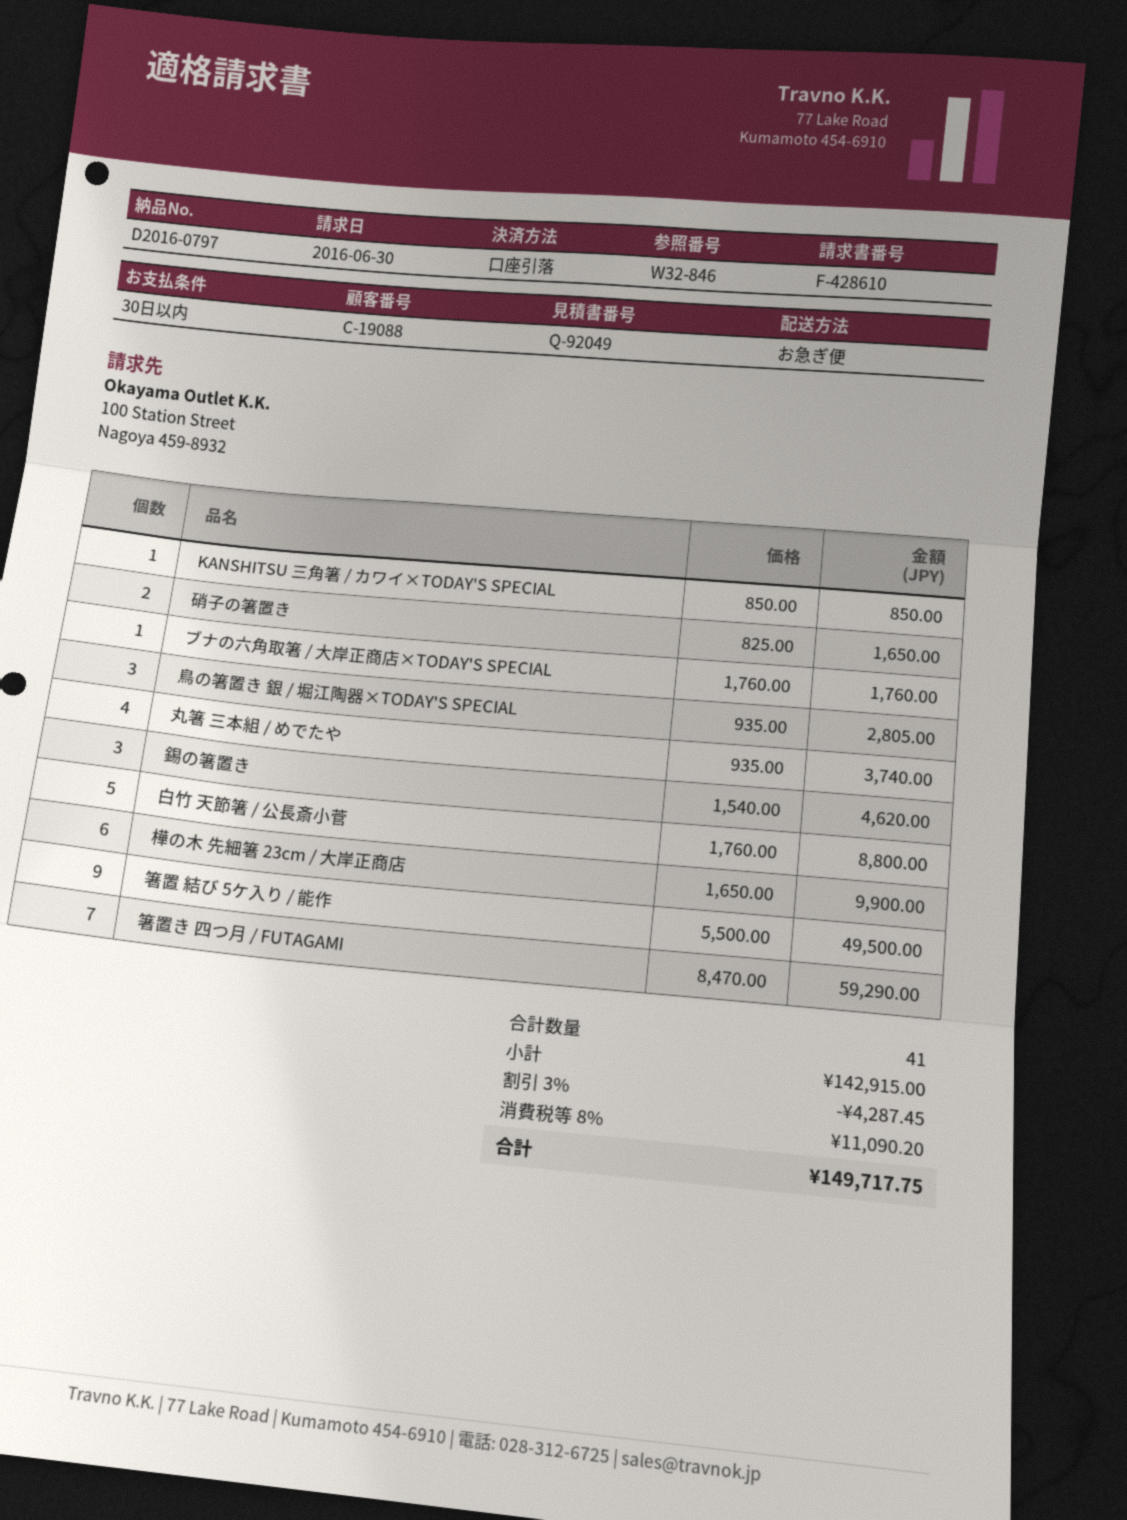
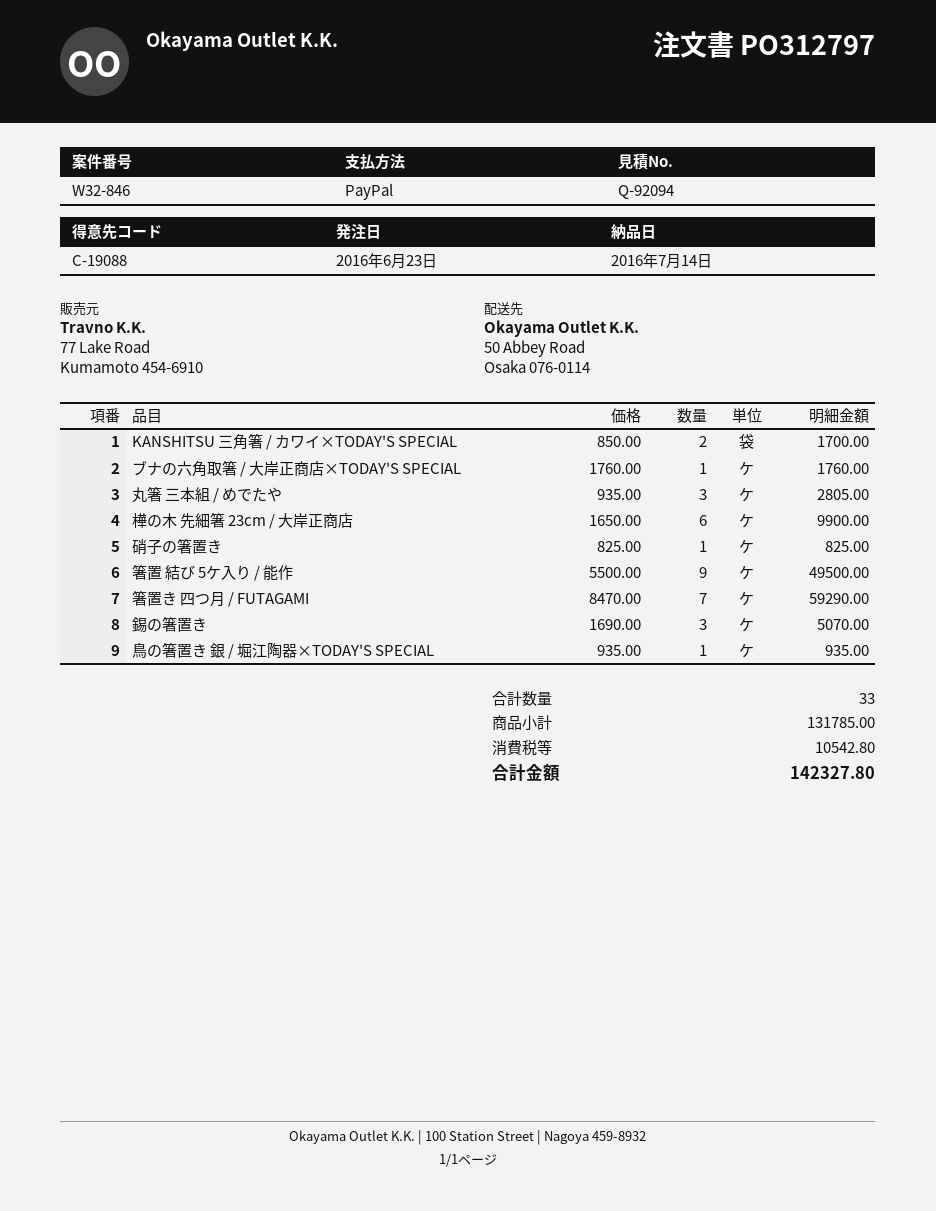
quote number: Q-92049 -> Q-92094
payment method: direct debit -> PayPal
KANSHITSU 三角箸 / カワイ×TODAY'S SPECIAL: 1 x 850.00 = 850.00 -> 2 x 850.00 = 1700.00
硝子の箸置き: 2 x 825.00 = 1650.00 -> 1 x 825.00 = 825.00
鳥の箸置き 銀 / 堀江陶器×TODAY'S SPECIAL: 3 x 935.00 = 2805.00 -> 1 x 935.00 = 935.00
丸箸 三本組 / めでたや: 4 x 935.00 = 3740.00 -> 3 x 935.00 = 2805.00
錫の箸置き: 3 x 1540.00 = 4620.00 -> 3 x 1690.00 = 5070.00
白竹 天節箸 / 公長斎小菅: 5 x 1760.00 = 8800.00 -> none
total quantity: 41 -> 33
subtotal: 142915.00 -> 131785.00
discount: 3% = 4287.45 -> none
tax: 11090.20 -> 10542.80
total: 149717.75 -> 142327.80

